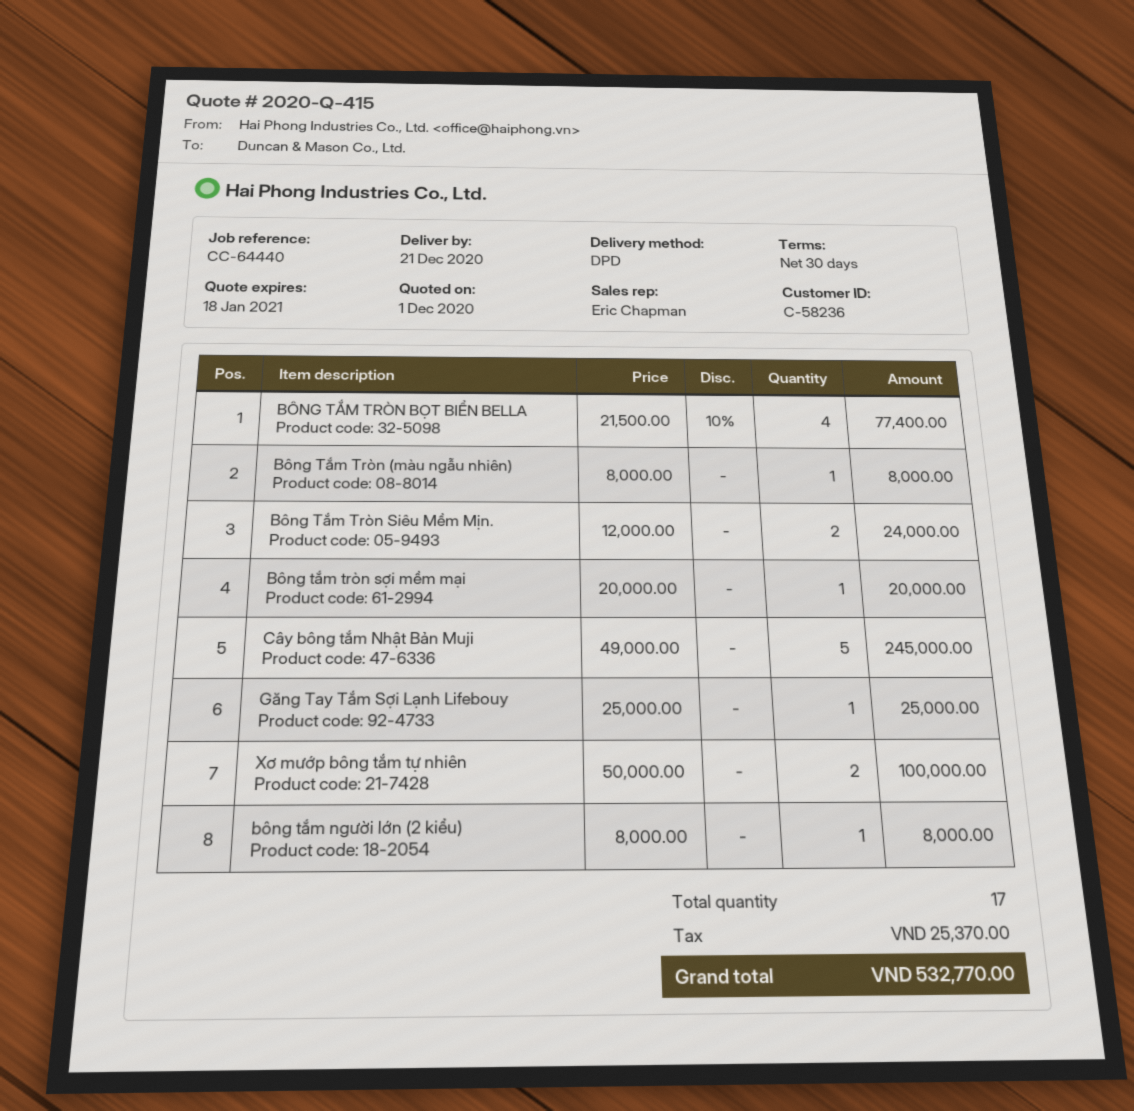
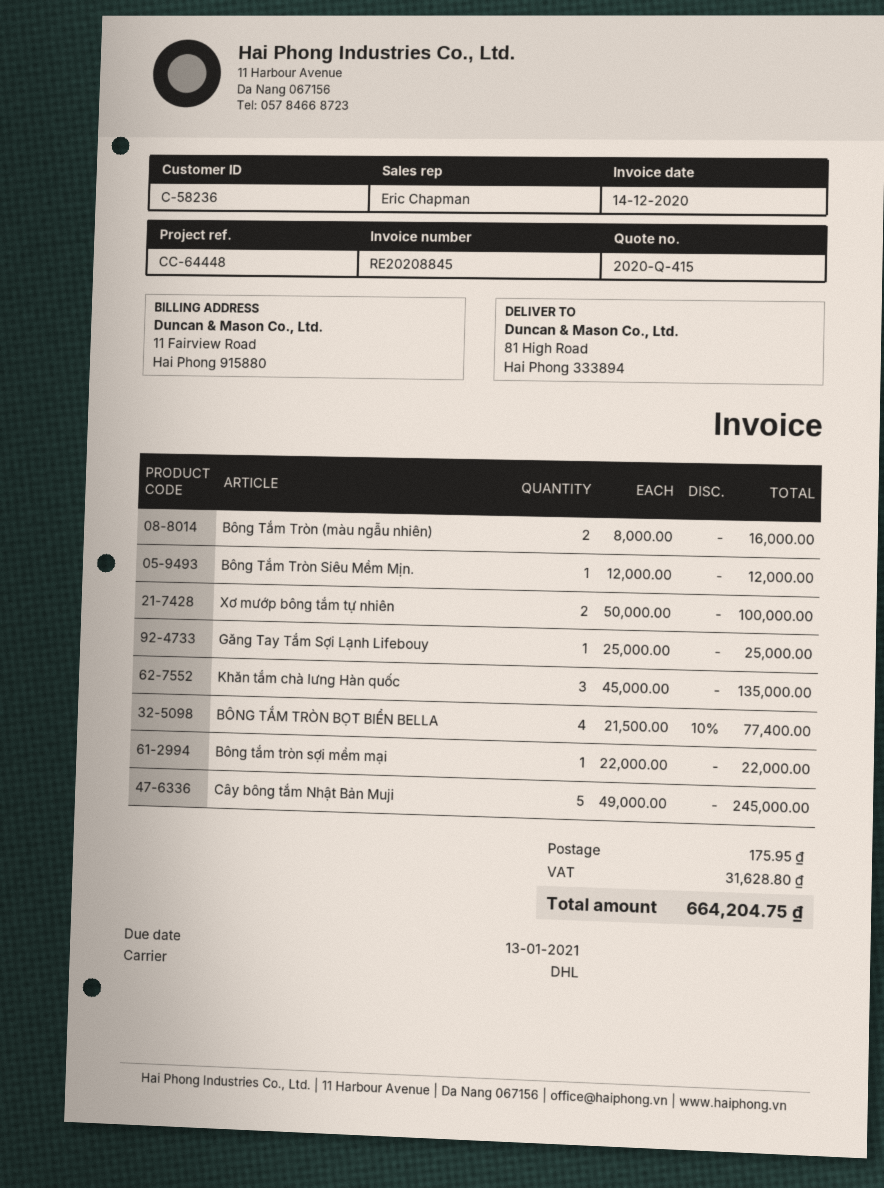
reference: CC-64440 -> CC-64448
shipping method: DPD -> DHL
Bông Tắm Tròn (màu ngẫu nhiên): 1 x 8000.00 = 8000.00 -> 2 x 8000.00 = 16000.00
Bông Tắm Tròn Siêu Mềm Mịn.: 2 x 12000.00 = 24000.00 -> 1 x 12000.00 = 12000.00
Bông tắm tròn sợi mềm mại: 1 x 20000.00 = 20000.00 -> 1 x 22000.00 = 22000.00
bông tắm người lớn (2 kiểu): 1 x 8000.00 = 8000.00 -> none
Khăn tắm chà lưng Hàn quốc: none -> 3 x 45000.00 = 135000.00
shipping: none -> 175.95
tax: 25370.00 -> 31628.80
total: 532770.00 -> 664204.75

